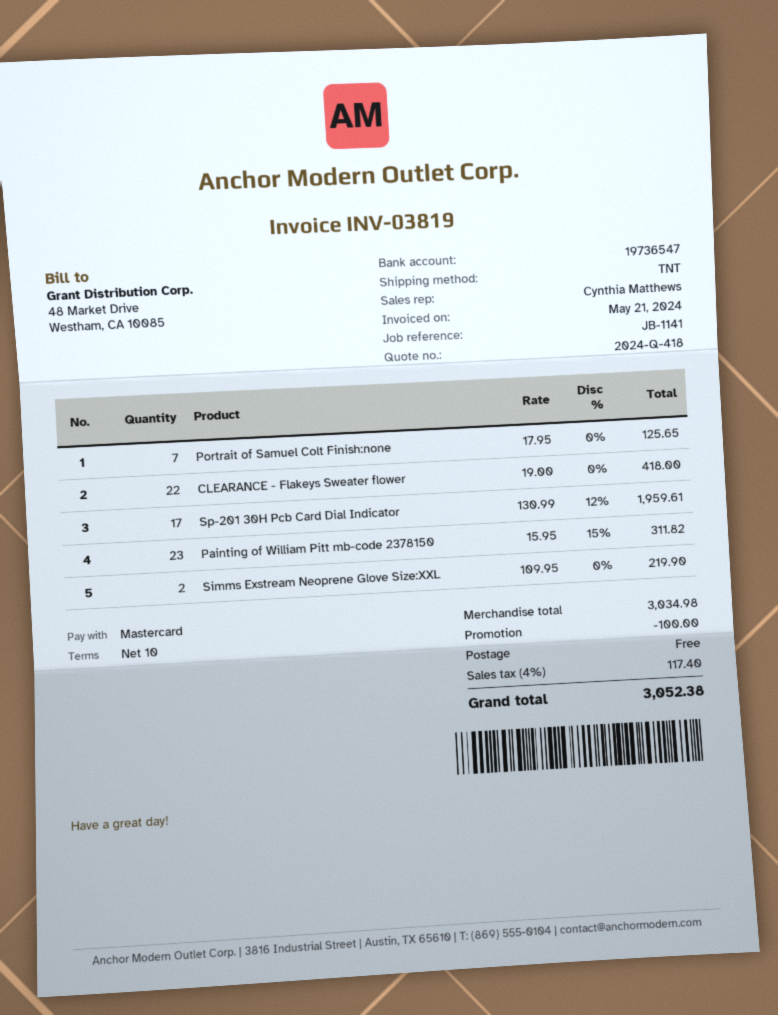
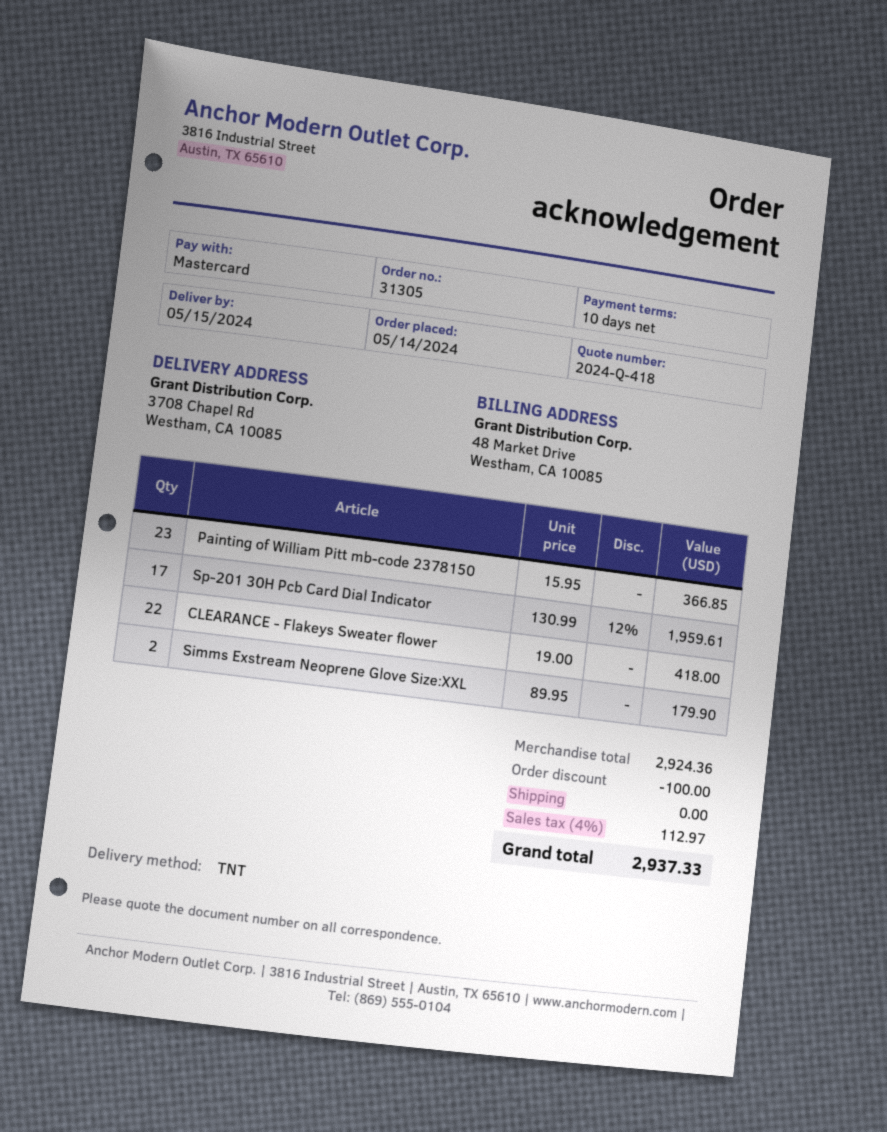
Portrait of Samuel Colt Finish:none: 7 x 17.95 = 125.65 -> none
Painting of William Pitt mb-code 2378150: 23 x 15.95 - 15% = 311.82 -> 23 x 15.95 = 366.85
Simms Exstream Neoprene Glove Size:XXL: 2 x 109.95 = 219.90 -> 2 x 89.95 = 179.90
subtotal: 3034.98 -> 2924.36
tax: 4% = 117.40 -> 4% = 112.97
total: 3052.38 -> 2937.33

